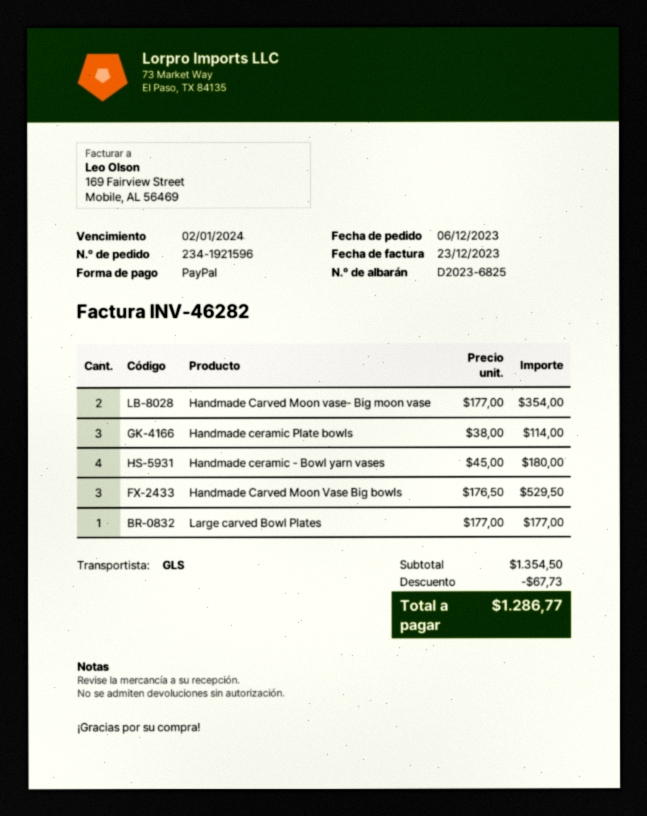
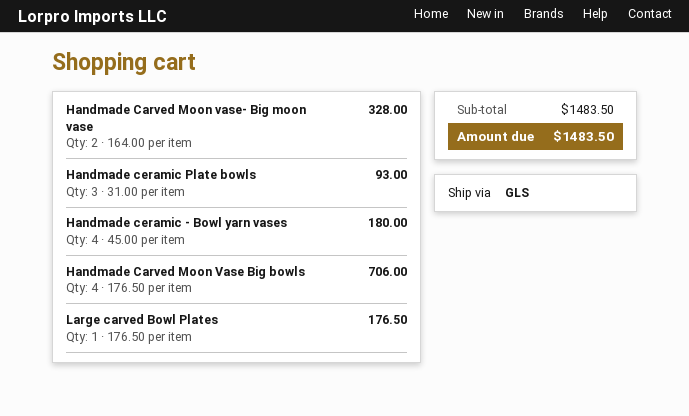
Handmade Carved Moon vase- Big moon vase: 2 x 177.00 = 354.00 -> 2 x 164.00 = 328.00
Handmade ceramic Plate bowls: 3 x 38.00 = 114.00 -> 3 x 31.00 = 93.00
Handmade Carved Moon Vase Big bowls: 3 x 176.50 = 529.50 -> 4 x 176.50 = 706.00
Large carved Bowl Plates: 1 x 177.00 = 177.00 -> 1 x 176.50 = 176.50
subtotal: 1354.50 -> 1483.50
discount: 67.73 -> none
total: 1286.77 -> 1483.50

